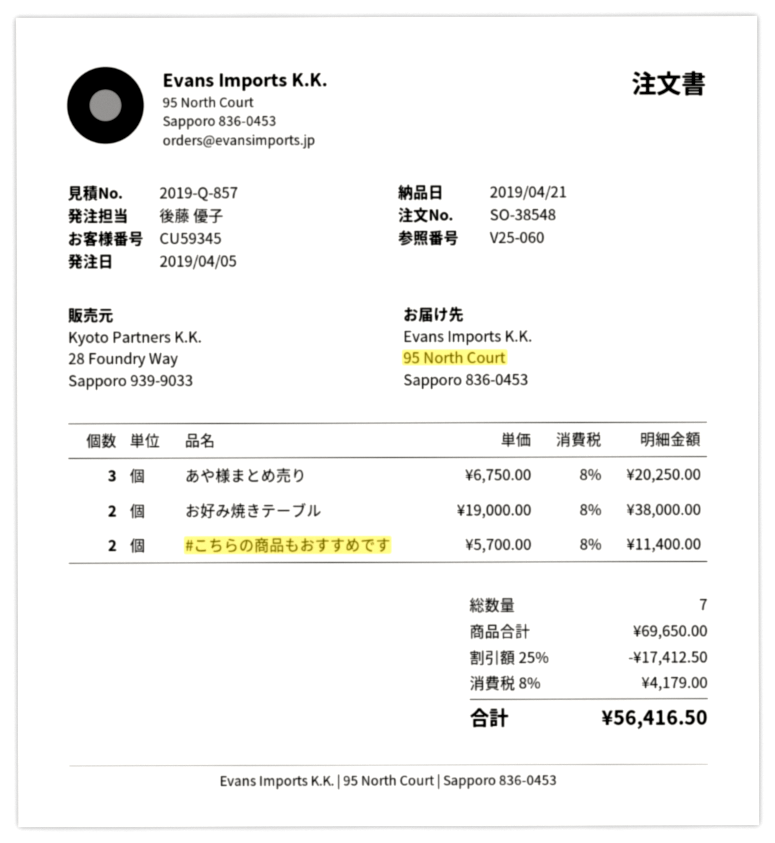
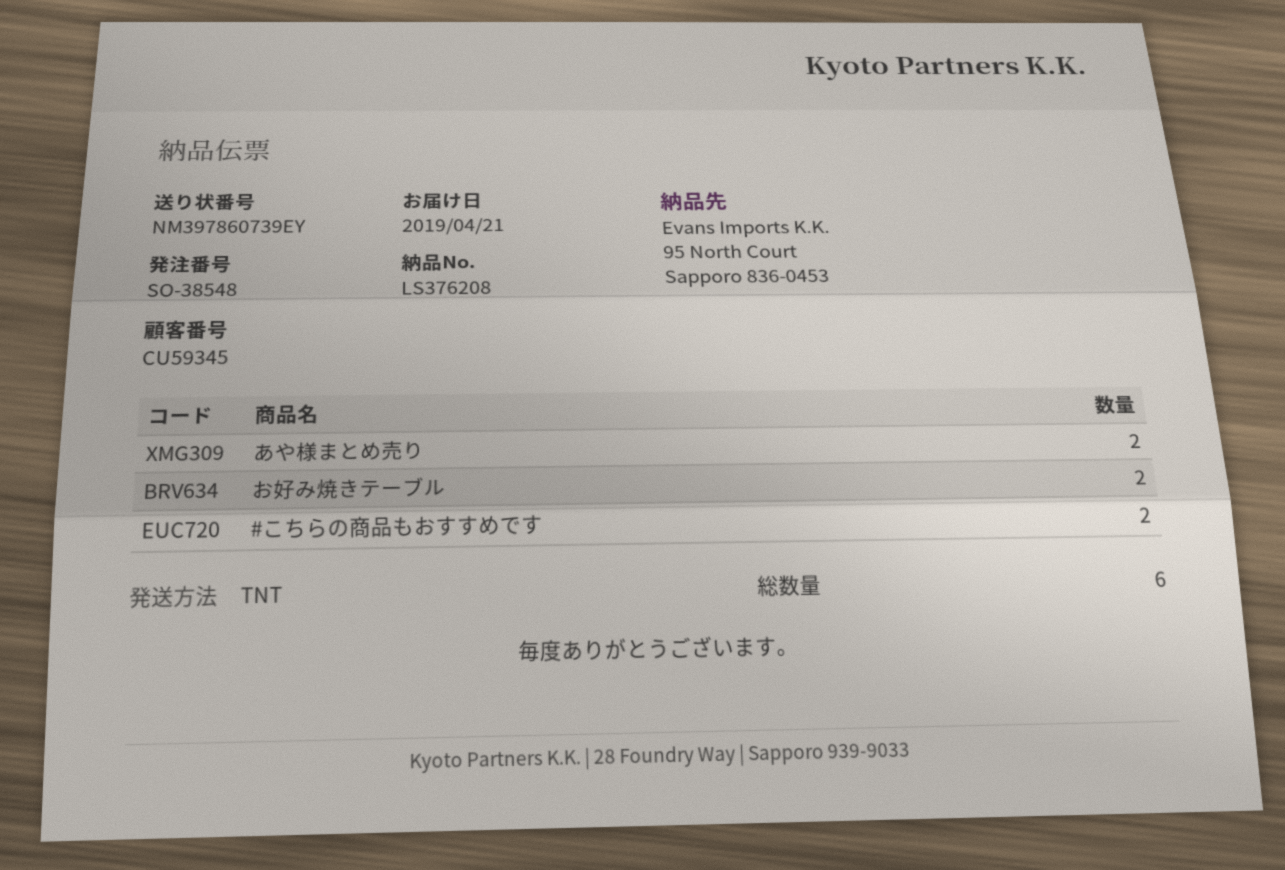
あや様まとめ売り: 3 -> 2
total quantity: 7 -> 6

